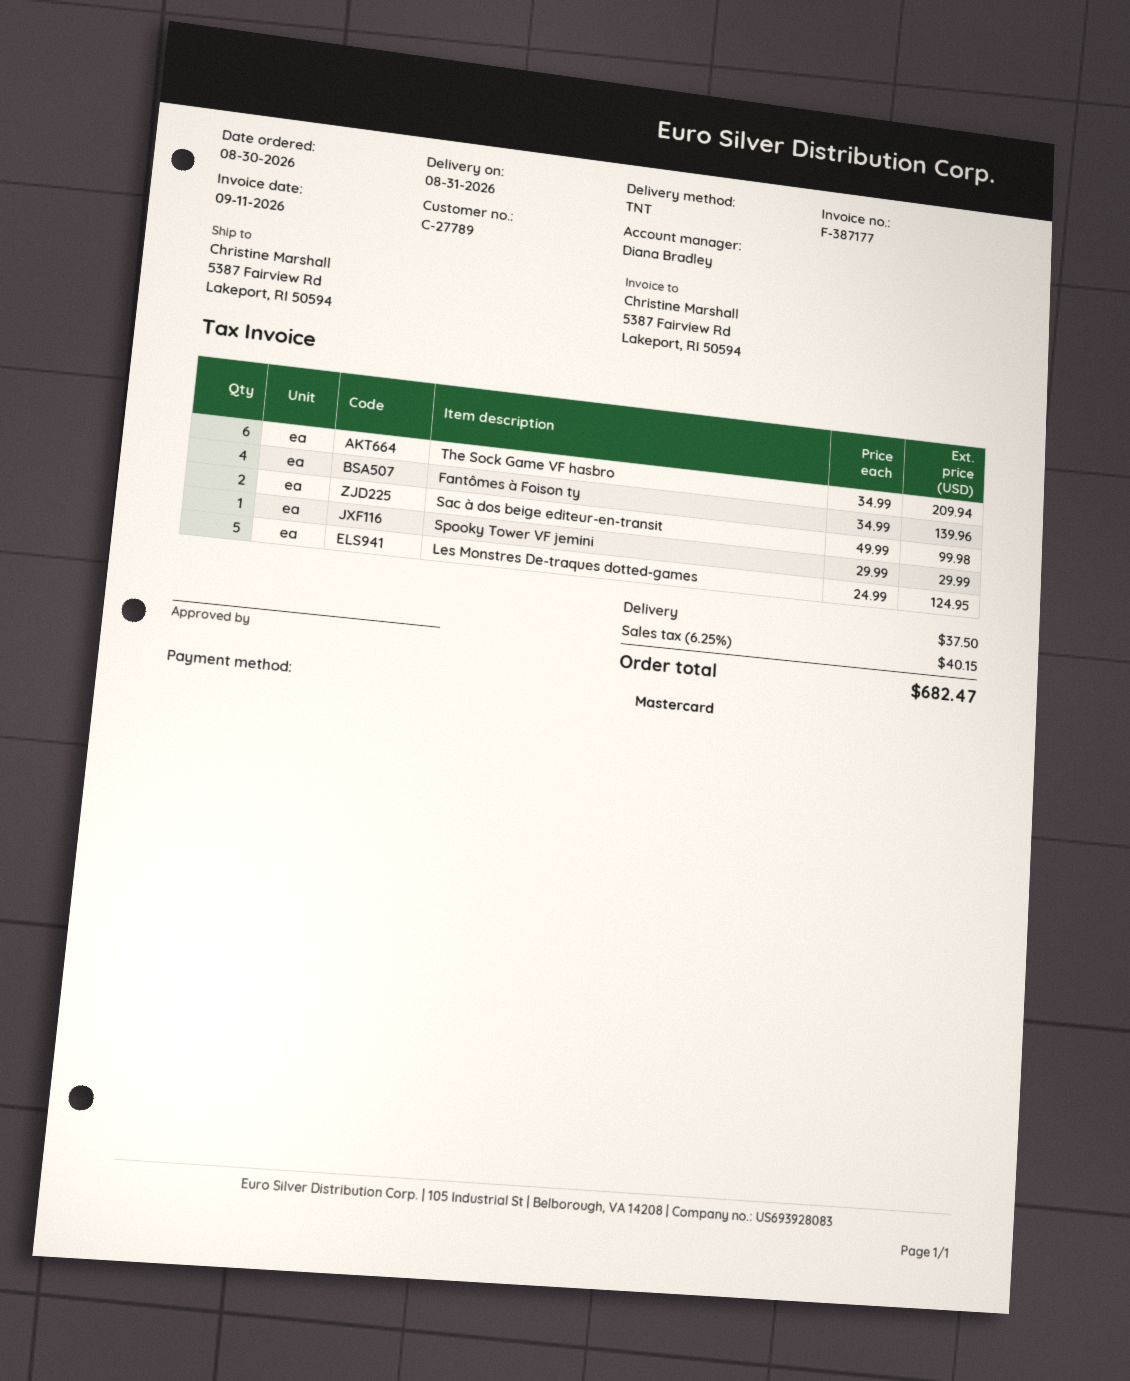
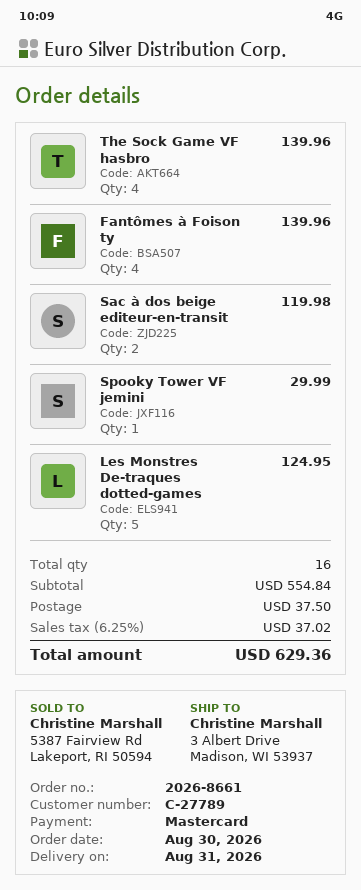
ship to: 5387 Fairview Rd, Lakeport, RI 50594 -> 3 Albert Drive, Madison, WI 53937
The Sock Game VF hasbro: 6 for 209.94 -> 4 for 139.96
Sac à dos beige editeur-en-transit: 2 for 99.98 -> 2 for 119.98
tax: 6.25% = 40.15 -> 6.25% = 37.02
total: 682.47 -> 629.36

